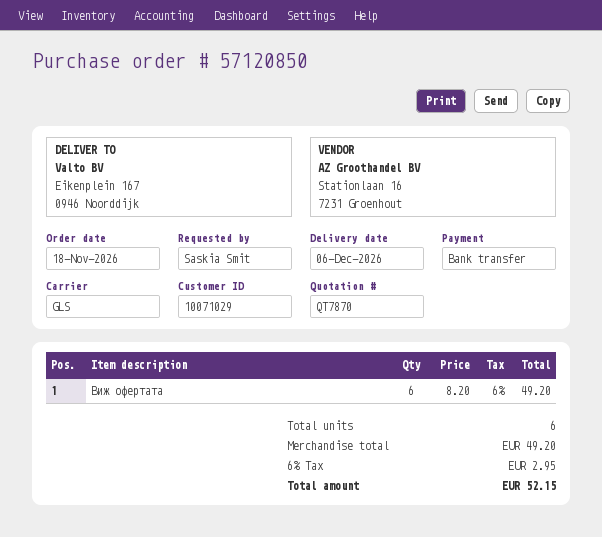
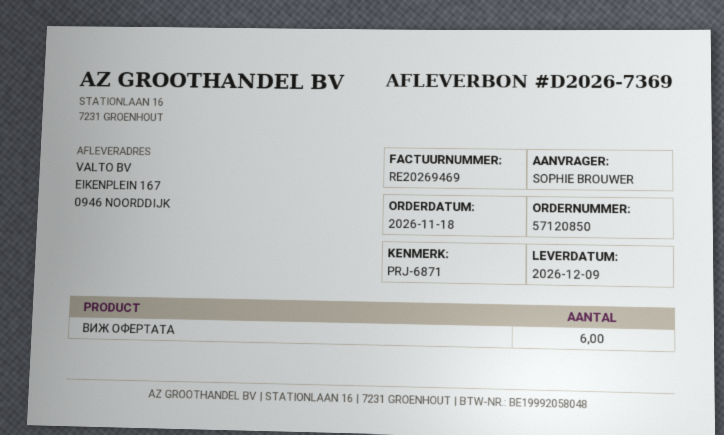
delivery date: 2026-12-06 -> 2026-12-09
ordered by: Saskia Smit -> SOPHIE BROUWER

